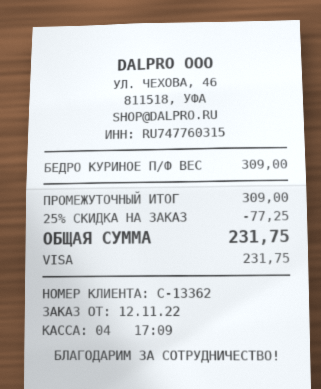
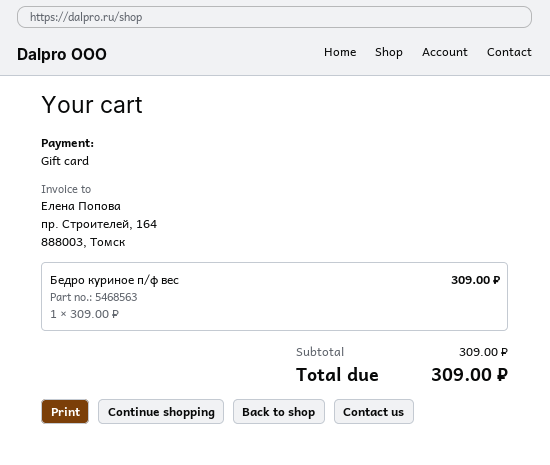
payment method: Visa -> gift card
discount: 25% = 77.25 -> none
total: 231.75 -> 309.00

